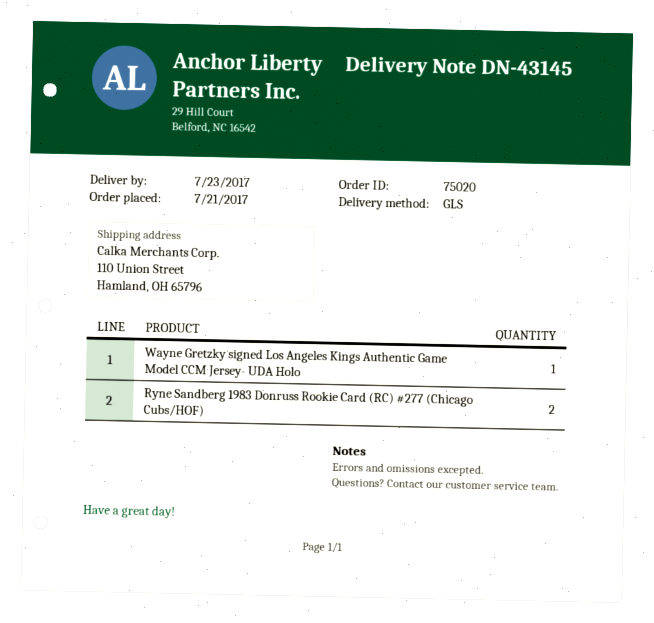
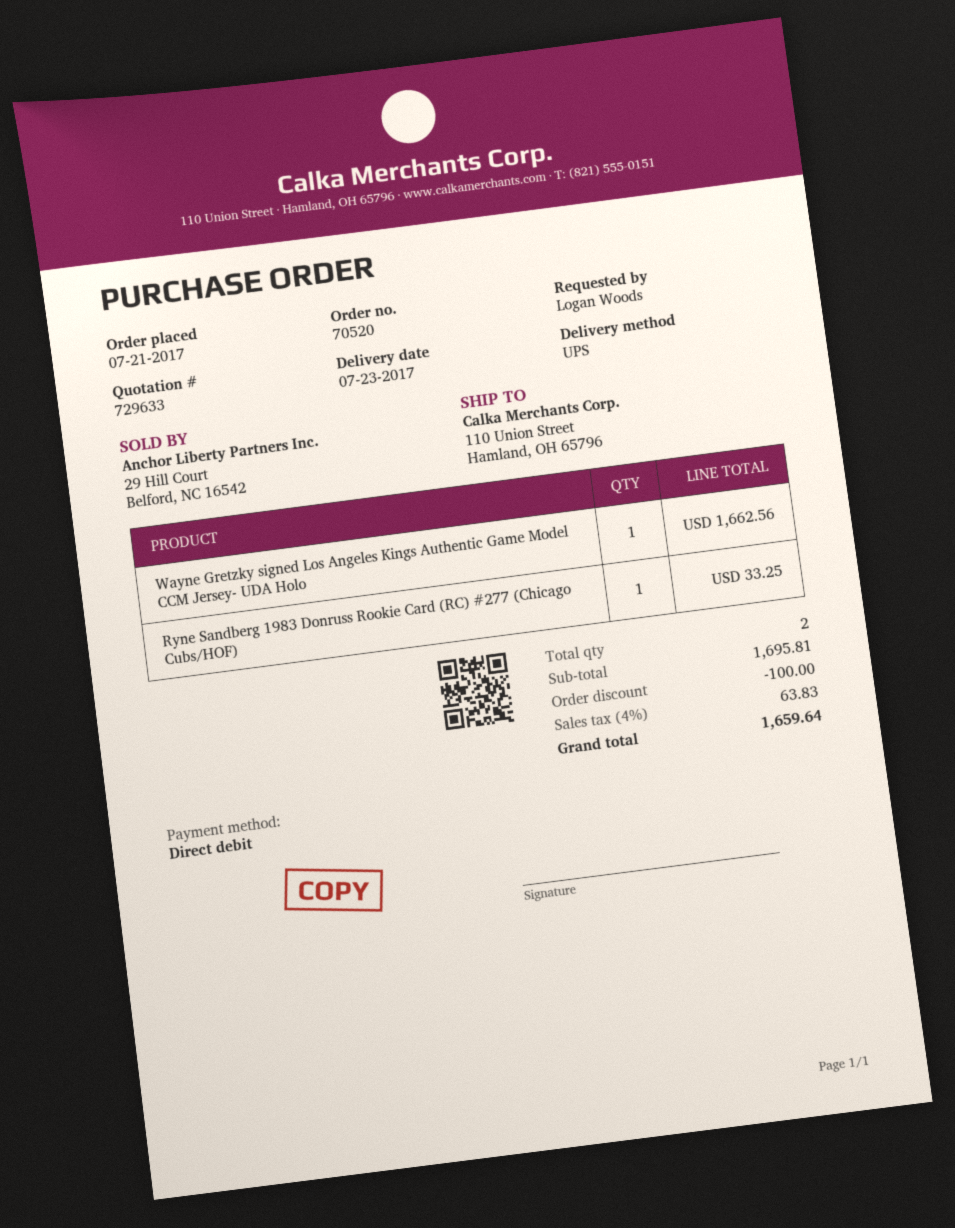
order number: 75020 -> 70520
shipping method: GLS -> UPS
Ryne Sandberg 1983 Donruss Rookie Card (RC) #277 (Chicago Cubs/HOF): 2 -> 1

